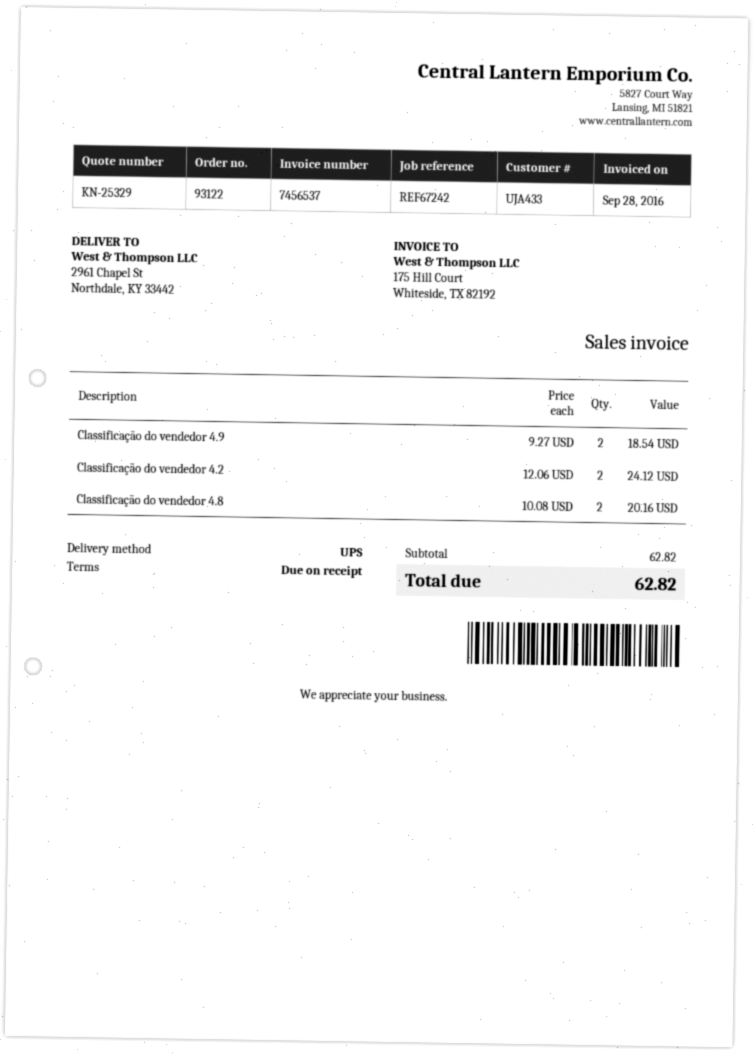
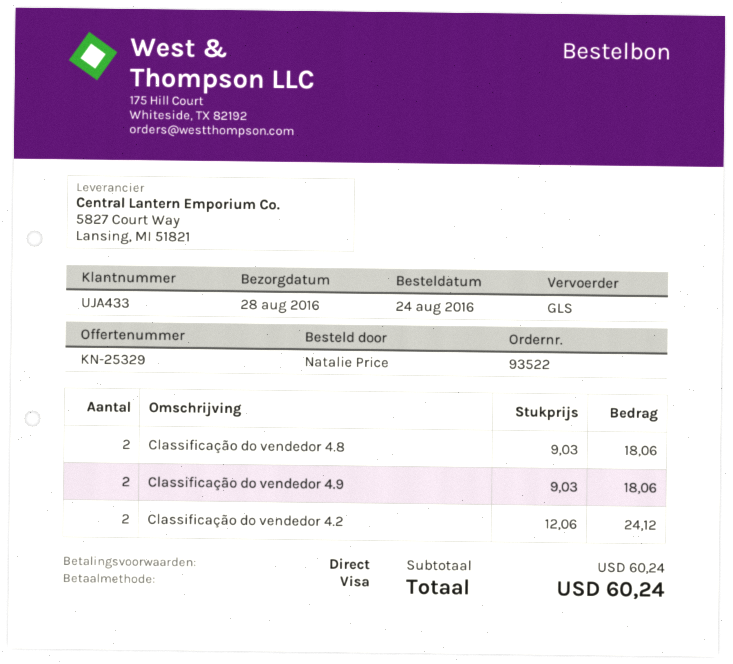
order number: 93122 -> 93522
shipping method: UPS -> GLS
Classificação do vendedor 4.9: 2 x 9.27 = 18.54 -> 2 x 9.03 = 18.06
Classificação do vendedor 4.8: 2 x 10.08 = 20.16 -> 2 x 9.03 = 18.06
subtotal: 62.82 -> 60.24
total: 62.82 -> 60.24

